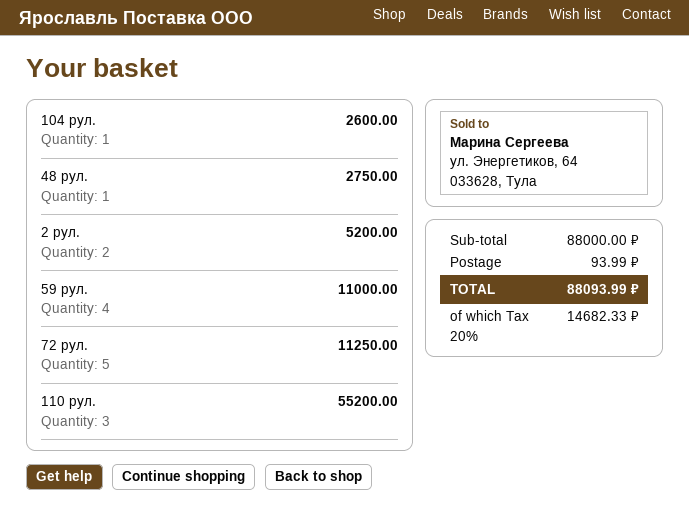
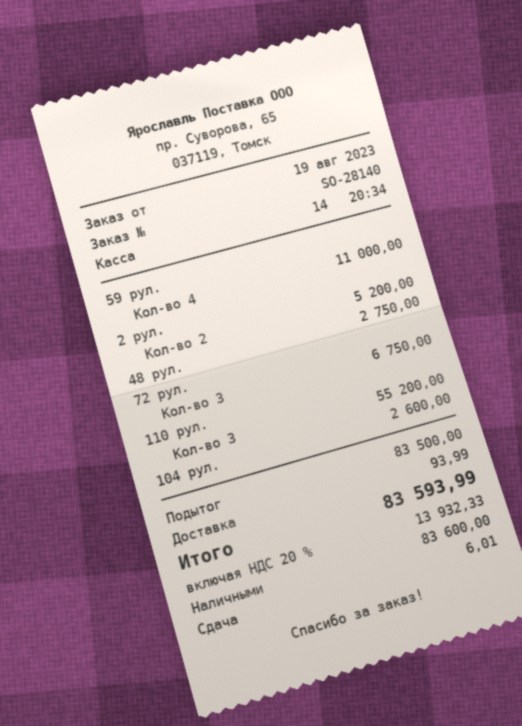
72 рул.: 5 for 11250.00 -> 3 for 6750.00
subtotal: 88000.00 -> 83500.00
tax: 20% = 14682.33 -> 20% = 13932.33
total: 88093.99 -> 83593.99

